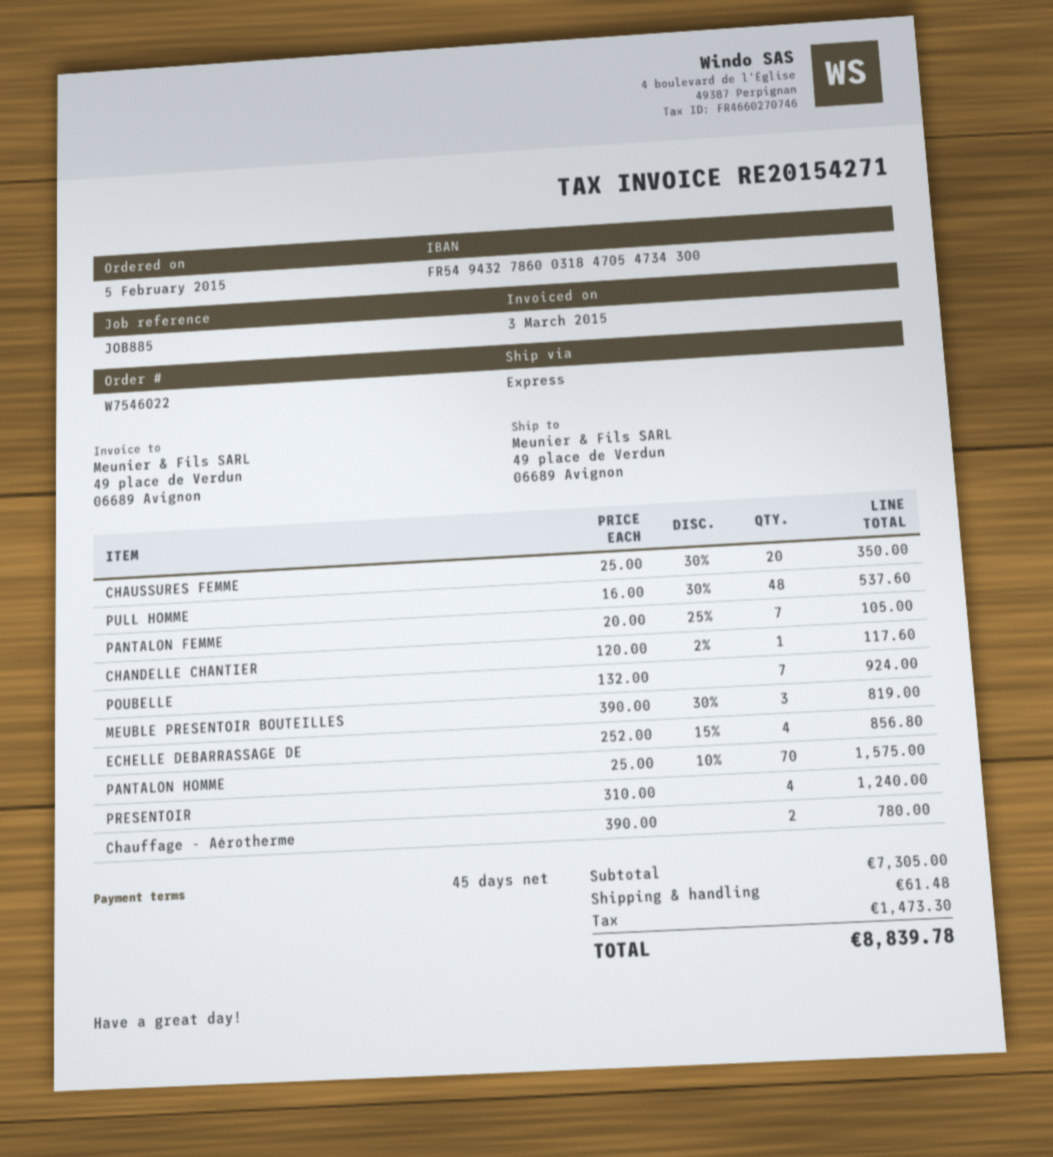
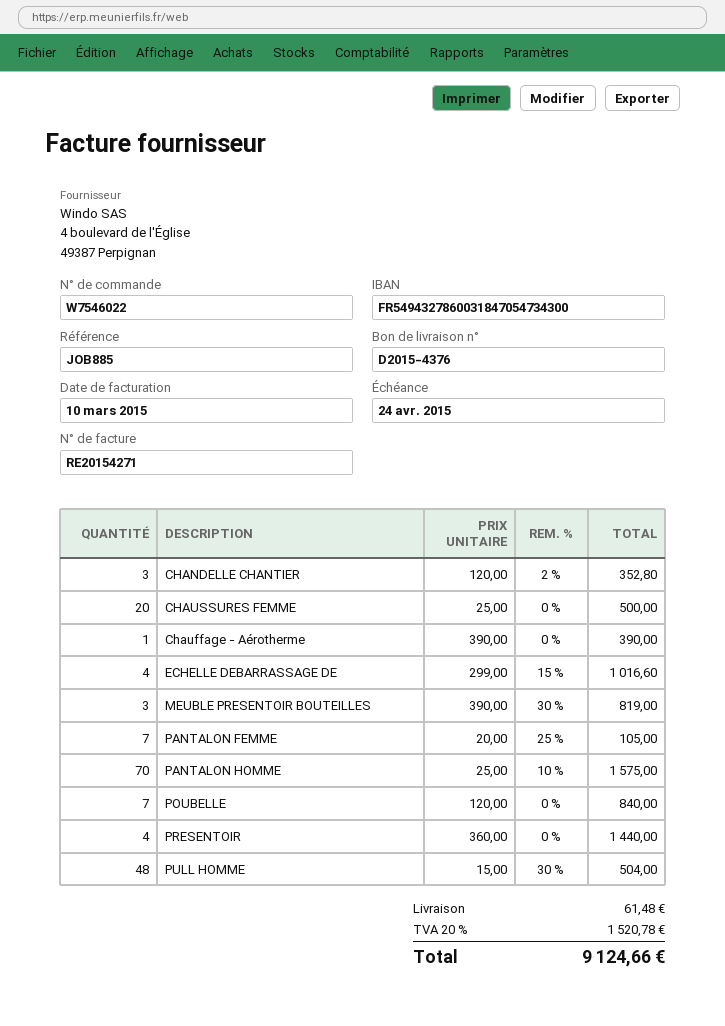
invoice date: 2015-03-03 -> 2015-03-10
CHAUSSURES FEMME: 20 x 25.00 - 30% = 350.00 -> 20 x 25.00 = 500.00
PULL HOMME: 48 x 16.00 - 30% = 537.60 -> 48 x 15.00 - 30% = 504.00
CHANDELLE CHANTIER: 1 x 120.00 - 2% = 117.60 -> 3 x 120.00 - 2% = 352.80
POUBELLE: 7 x 132.00 = 924.00 -> 7 x 120.00 = 840.00
ECHELLE DEBARRASSAGE DE: 4 x 252.00 - 15% = 856.80 -> 4 x 299.00 - 15% = 1016.60
PRESENTOIR: 4 x 310.00 = 1240.00 -> 4 x 360.00 = 1440.00
Chauffage - Aérotherme: 2 x 390.00 = 780.00 -> 1 x 390.00 = 390.00
tax: 1473.30 -> 1520.78
total: 8839.78 -> 9124.66

